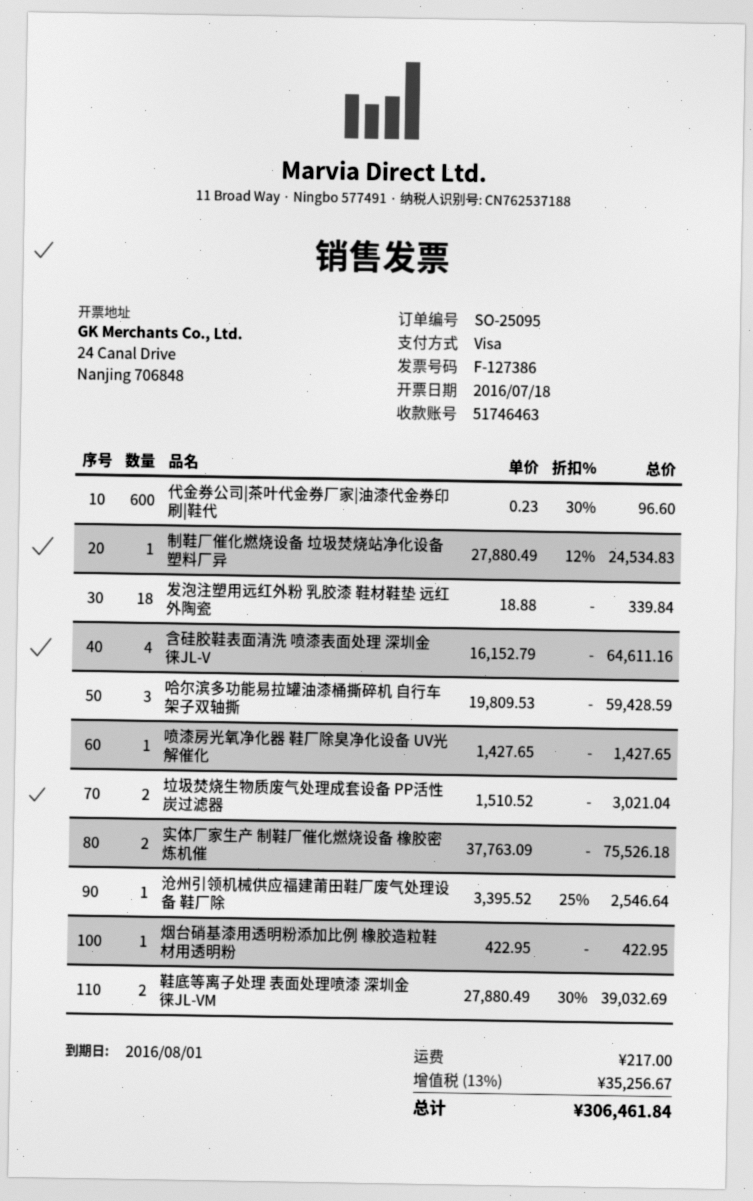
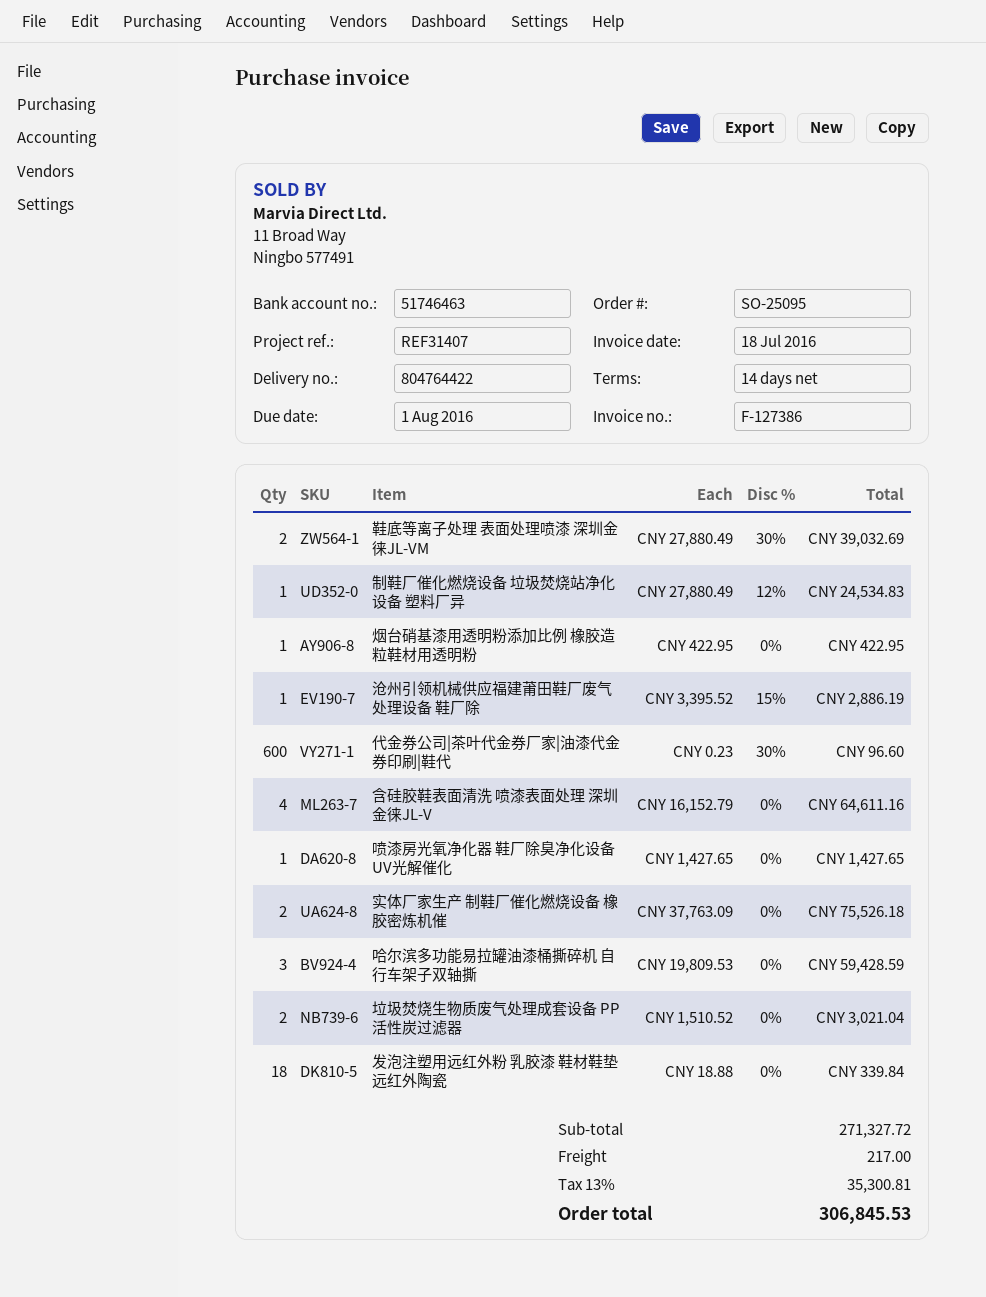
沧州引领机械供应福建莆田鞋厂废气处理设备 鞋厂除: 1 x 3395.52 - 25% = 2546.64 -> 1 x 3395.52 - 15% = 2886.19
tax: 13% = 35256.67 -> 13% = 35300.81
total: 306461.84 -> 306845.53

